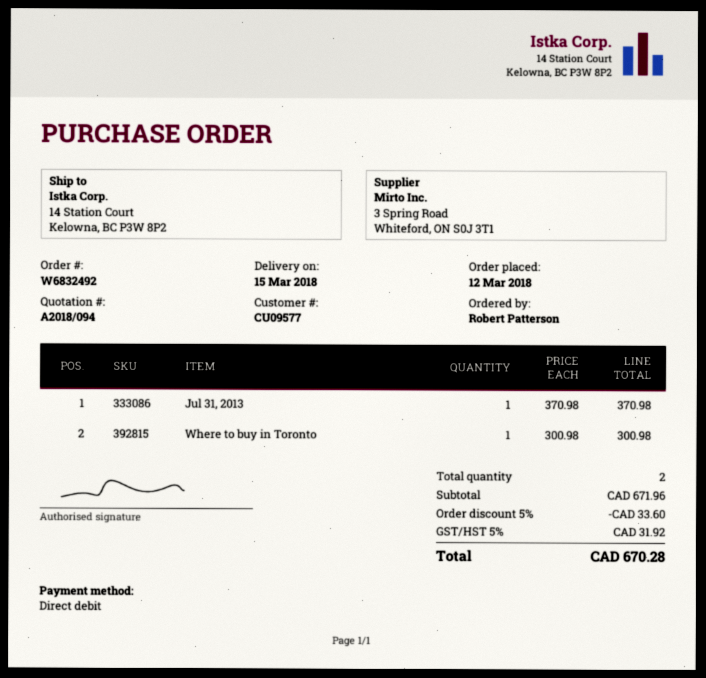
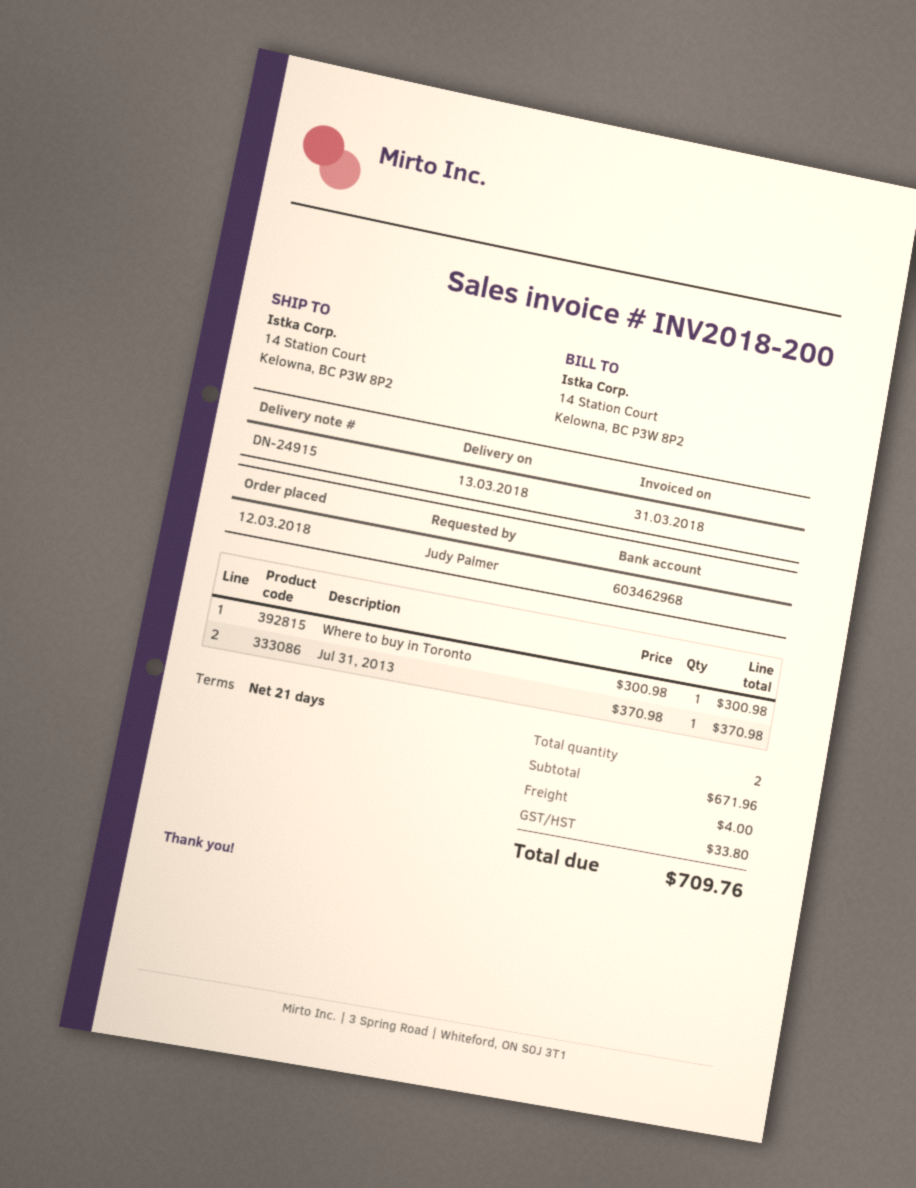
delivery date: 2018-03-15 -> 2018-03-13
ordered by: Robert Patterson -> Judy Palmer
discount: 5% = 33.60 -> none
shipping: none -> 4.00
tax: 31.92 -> 33.80
total: 670.28 -> 709.76

